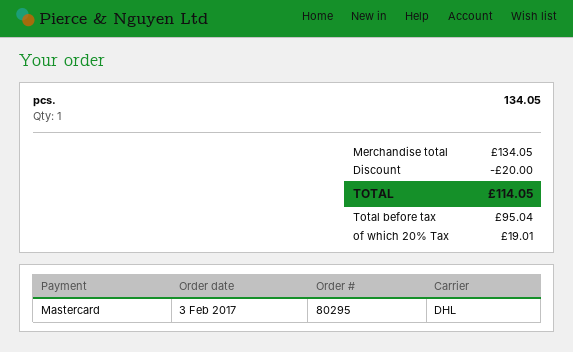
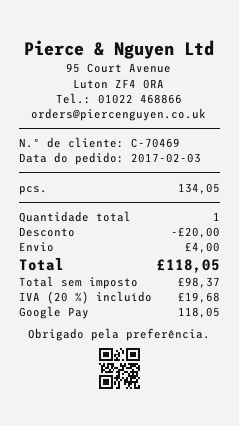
payment method: Mastercard -> Google Pay
shipping: none -> 4.00
net: 95.04 -> 98.37
tax: 20% = 19.01 -> 20% = 19.68
total: 114.05 -> 118.05

